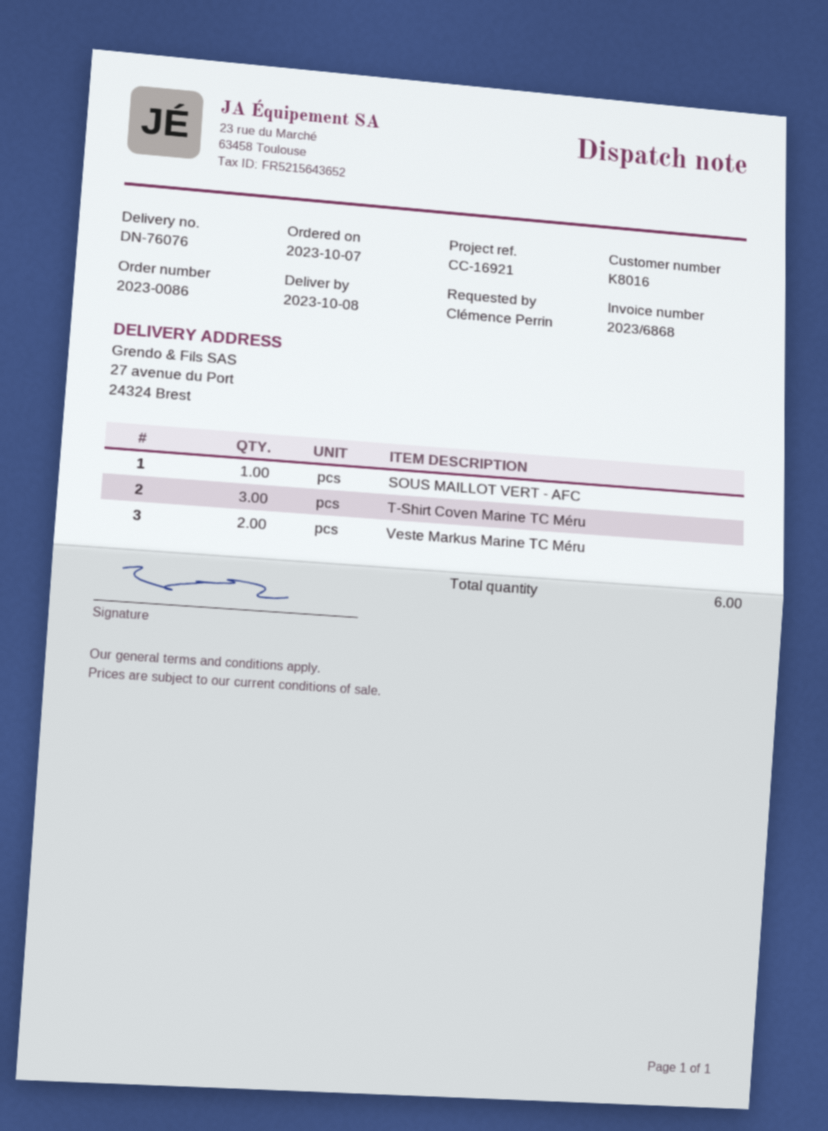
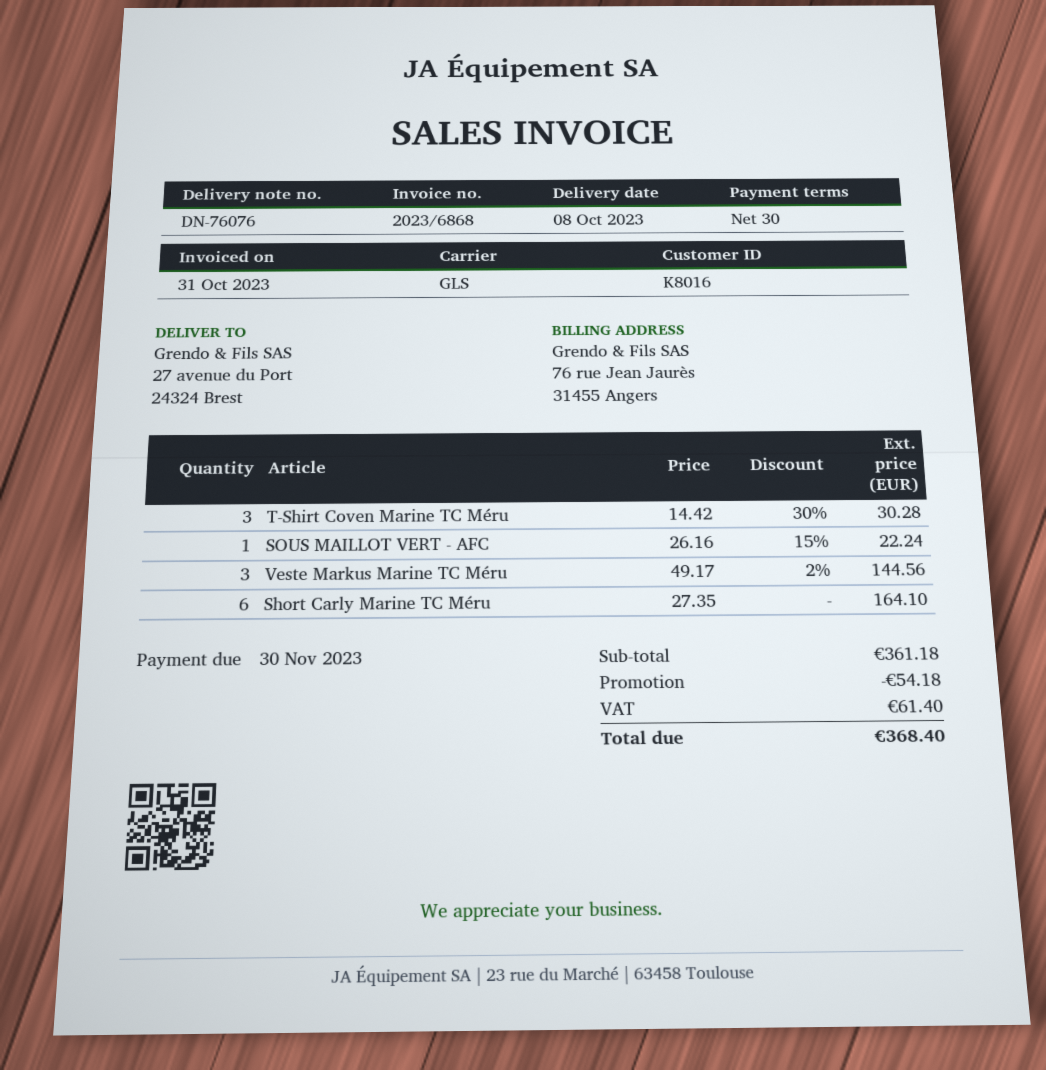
Veste Markus Marine TC Méru: 2 -> 3
Short Carly Marine TC Méru: none -> 6

